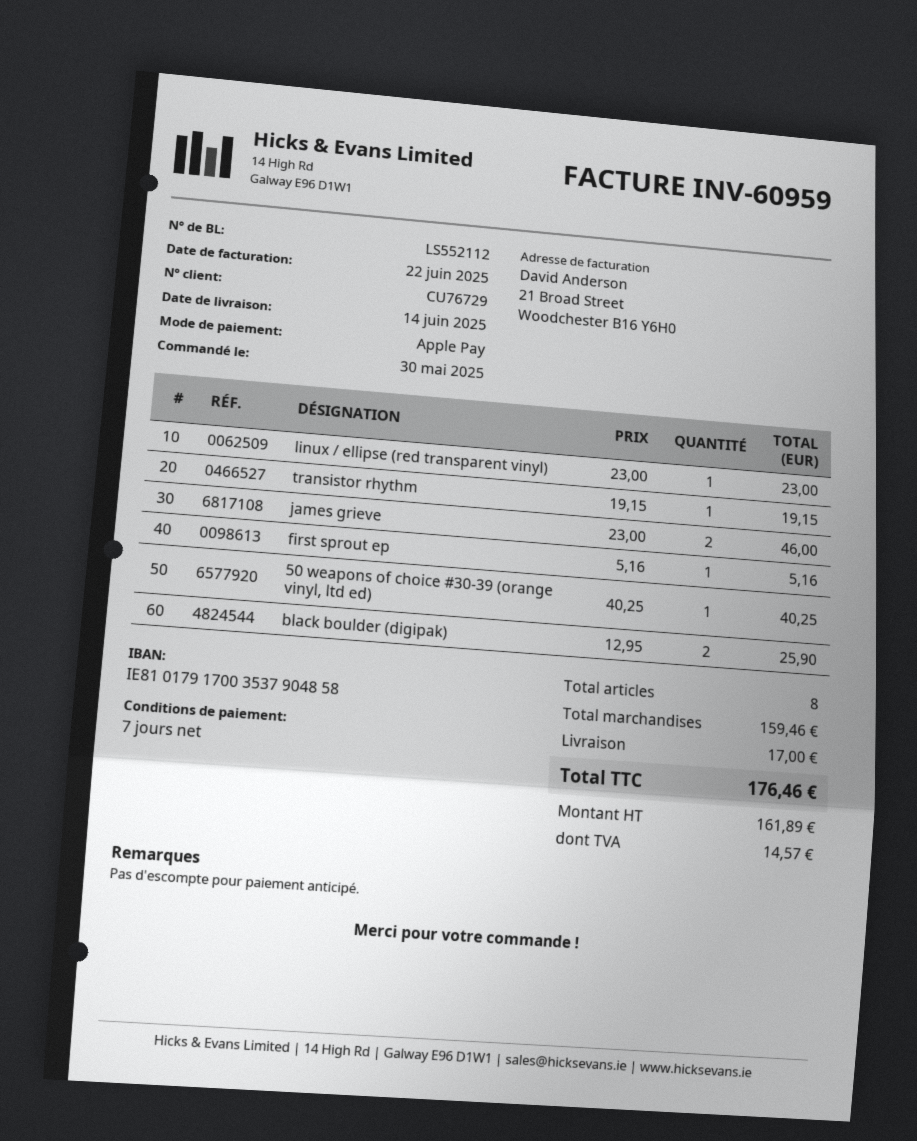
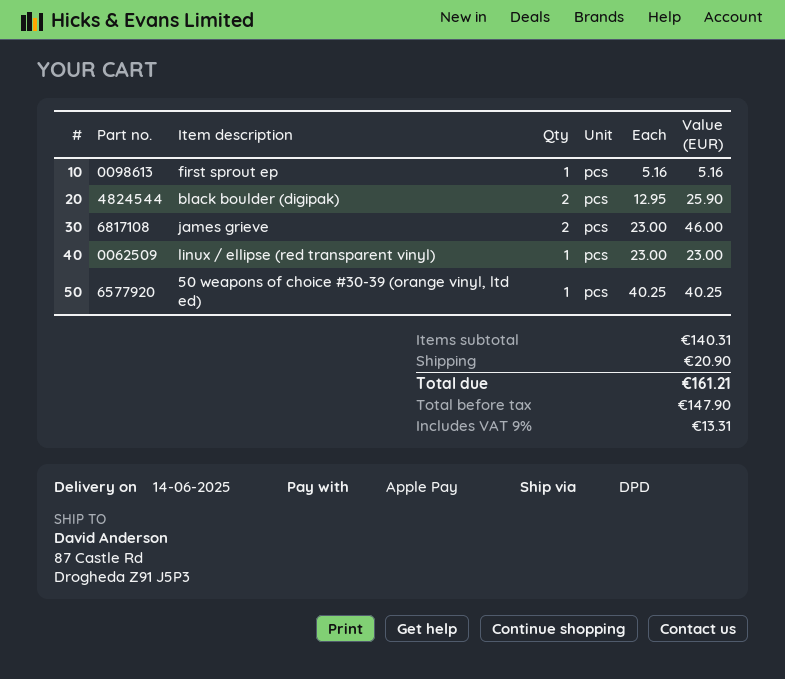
transistor rhythm: 1 x 19.15 = 19.15 -> none
subtotal: 159.46 -> 140.31
shipping: 17.00 -> 20.90
net: 161.89 -> 147.90
tax: 14.57 -> 13.31
total: 176.46 -> 161.21

